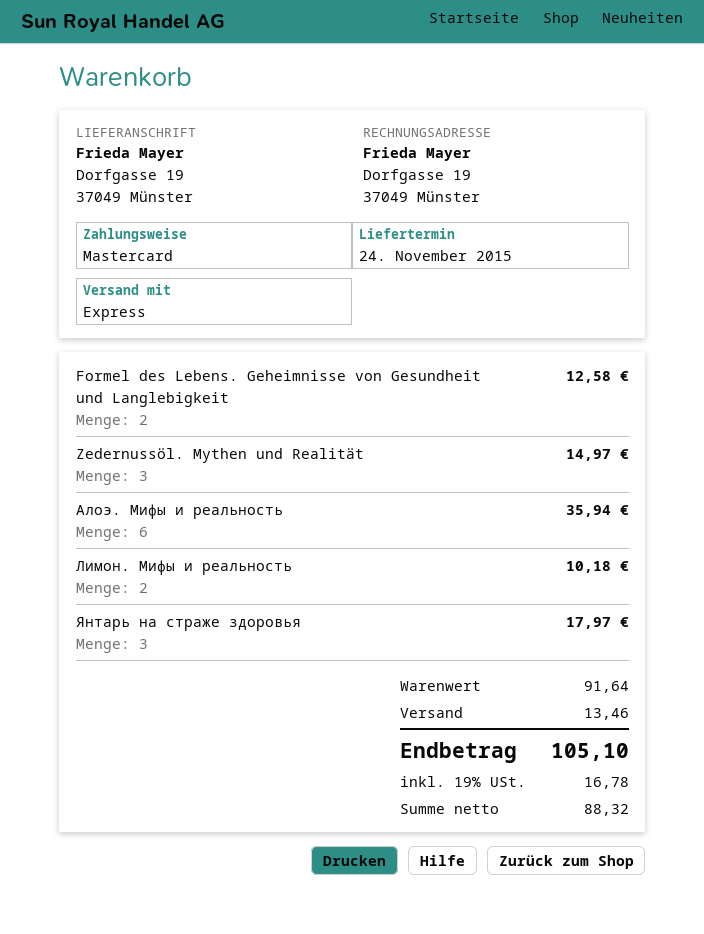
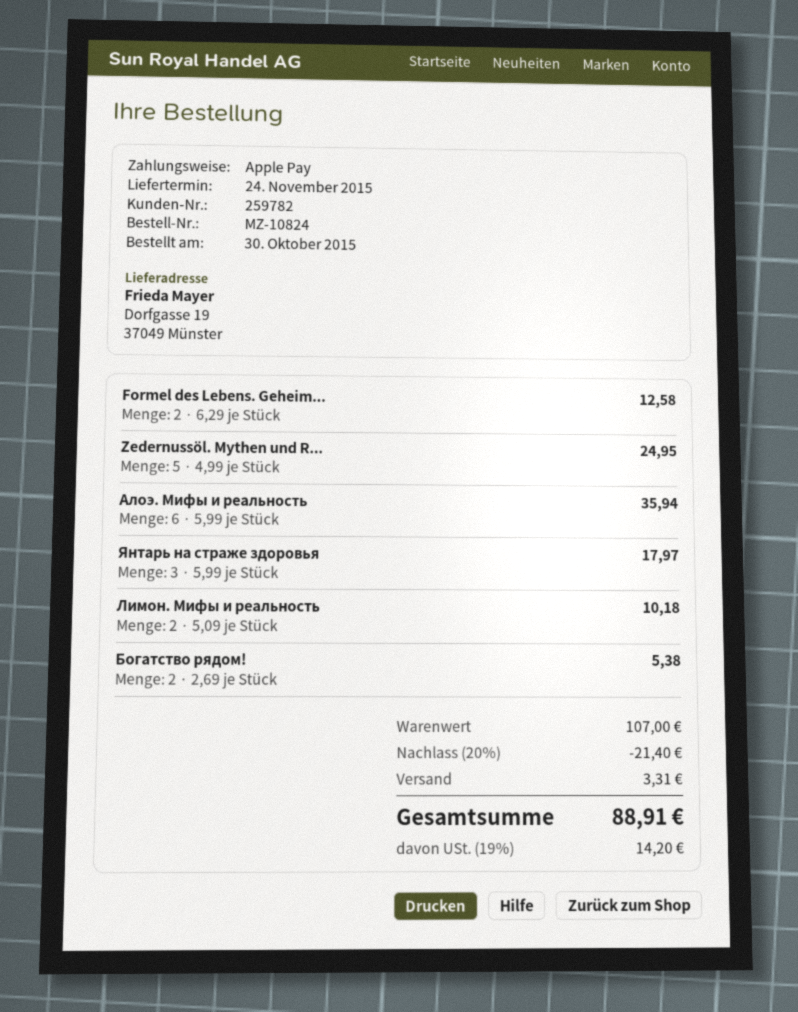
payment method: Mastercard -> Apple Pay
Zedernussöl. Mythen und Realität: 3 for 14.97 -> 5 for 24.95
Богатство рядом!: none -> 2 for 5.38
subtotal: 91.64 -> 107.00
discount: none -> 20% = 21.40
shipping: 13.46 -> 3.31
tax: 19% = 16.78 -> 19% = 14.20
total: 105.10 -> 88.91

